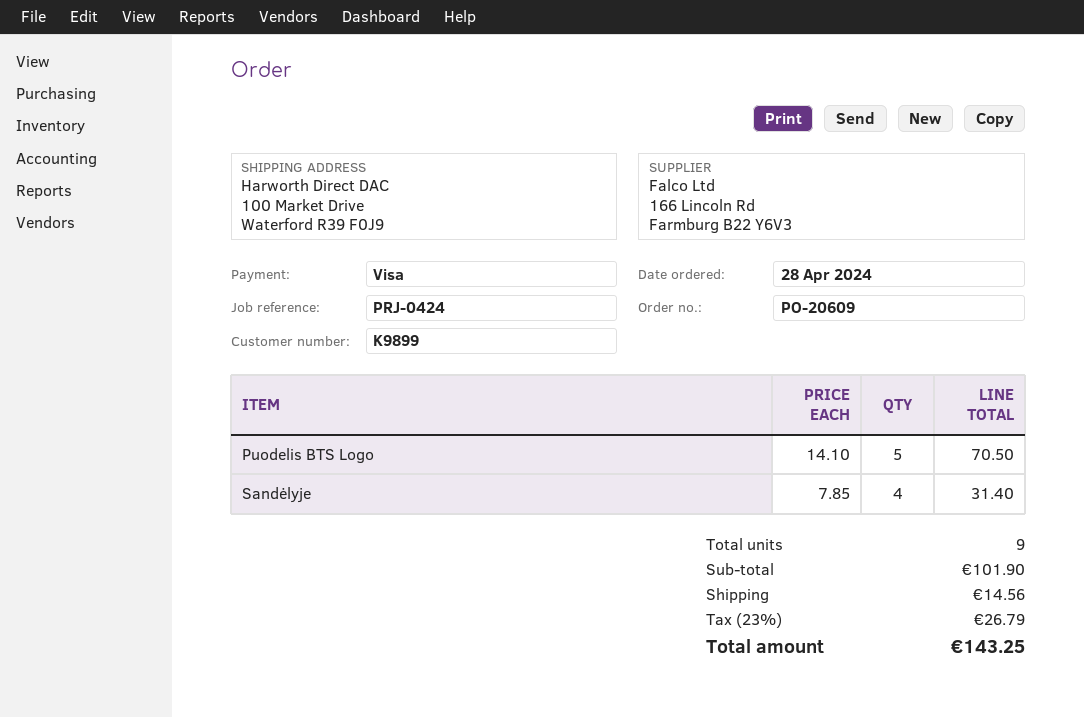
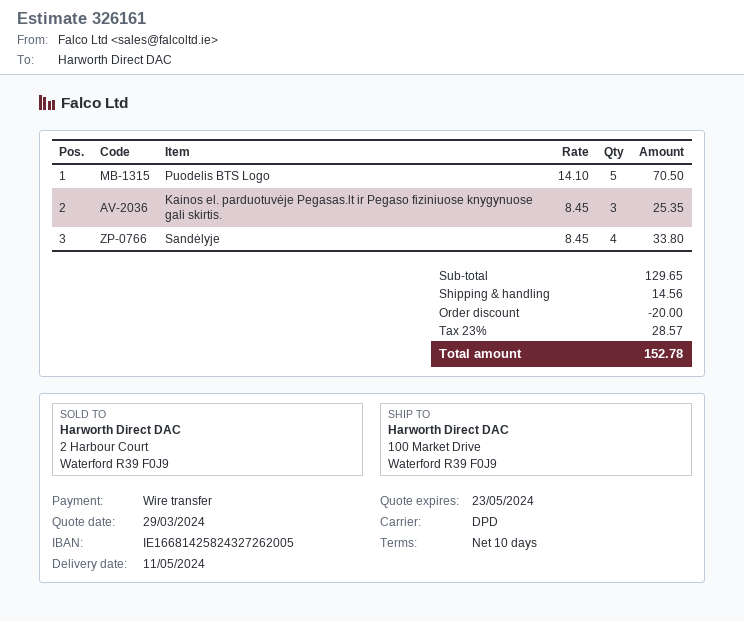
payment method: Visa -> bank transfer
Sandėlyje: 4 x 7.85 = 31.40 -> 4 x 8.45 = 33.80
Kainos el. parduotuvėje Pegasas.lt ir Pegaso fiziniuose knygynuose gali skirtis.: none -> 3 x 8.45 = 25.35
subtotal: 101.90 -> 129.65
discount: none -> 20.00
tax: 23% = 26.79 -> 23% = 28.57
total: 143.25 -> 152.78

